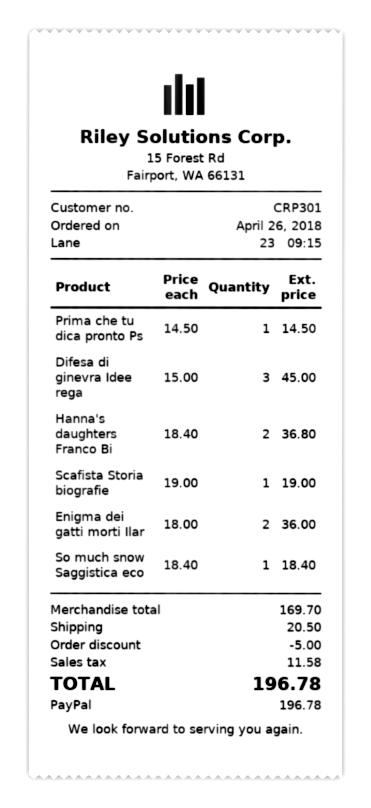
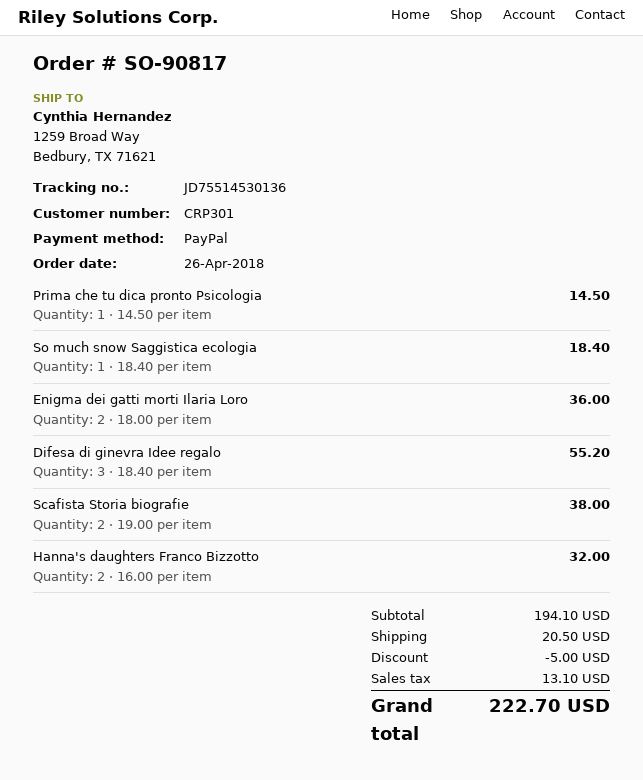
Difesa di ginevra Idee rega: 3 x 15.00 = 45.00 -> 3 x 18.40 = 55.20
Hanna's daughters Franco Bi: 2 x 18.40 = 36.80 -> 2 x 16.00 = 32.00
Scafista Storia biografie: 1 x 19.00 = 19.00 -> 2 x 19.00 = 38.00
subtotal: 169.70 -> 194.10
tax: 11.58 -> 13.10
total: 196.78 -> 222.70

